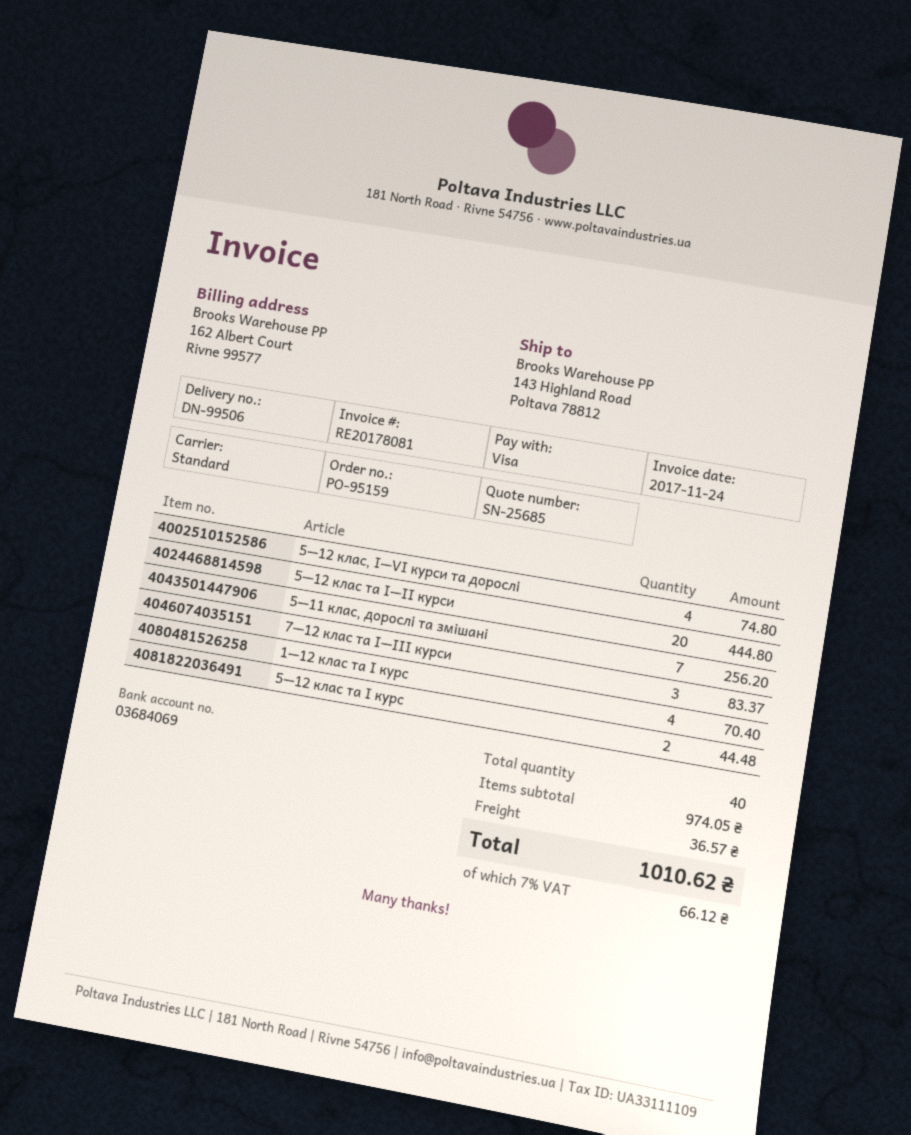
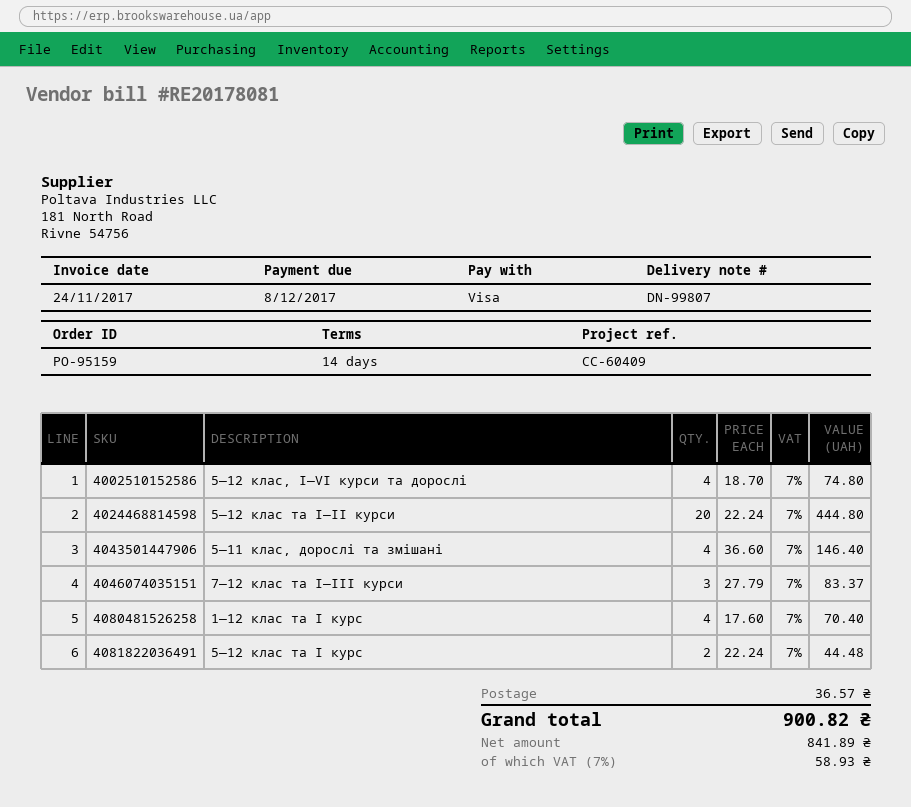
delivery note number: DN-99506 -> DN-99807
5—11 клас, дорослі та змішані: 7 for 256.20 -> 4 for 146.40
tax: 7% = 66.12 -> 7% = 58.93
total: 1010.62 -> 900.82

